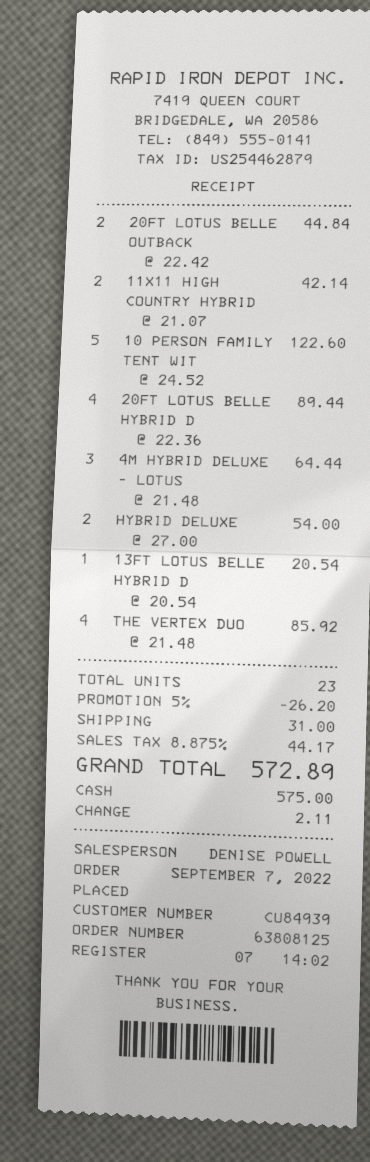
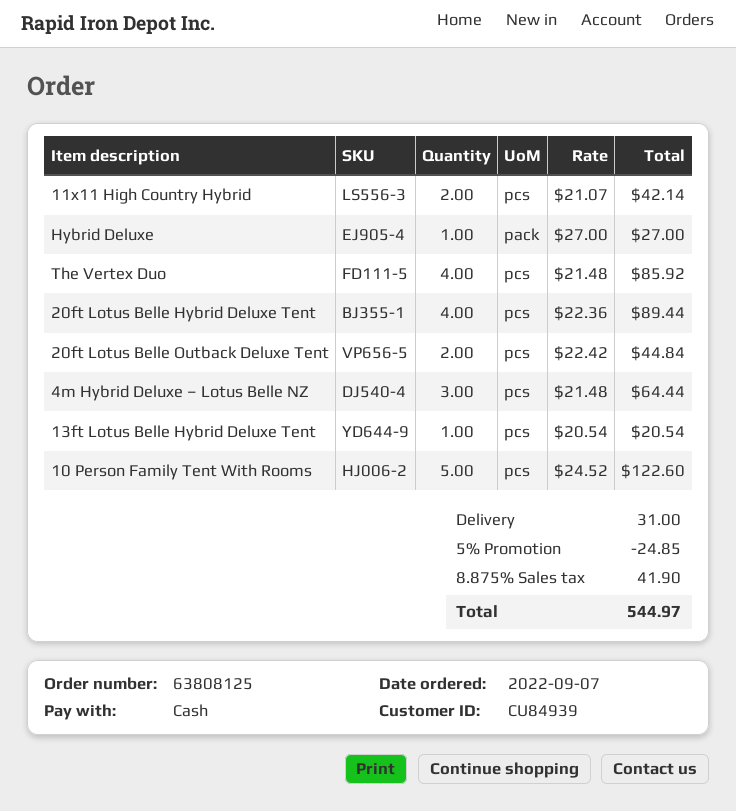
HYBRID DELUXE: 2 x 27.00 = 54.00 -> 1 x 27.00 = 27.00
discount: 5% = 26.20 -> 5% = 24.85
tax: 8.875% = 44.17 -> 8.875% = 41.90
total: 572.89 -> 544.97

